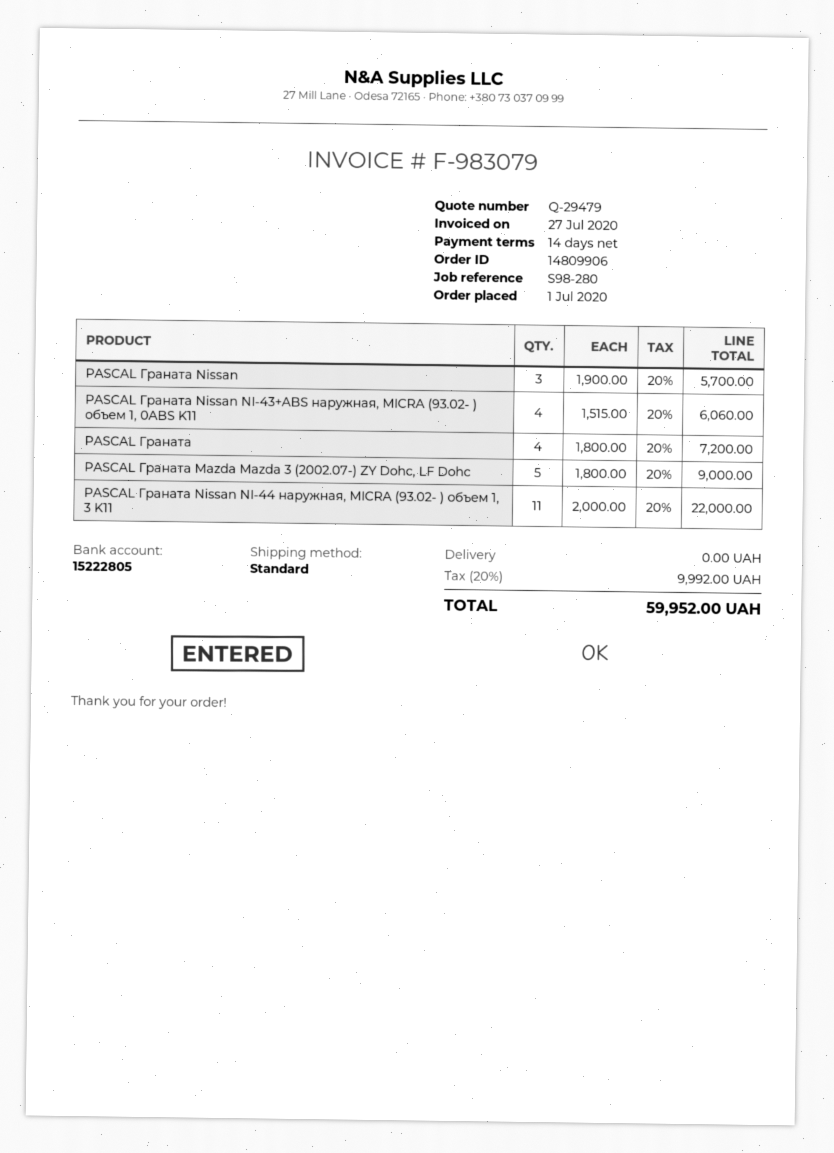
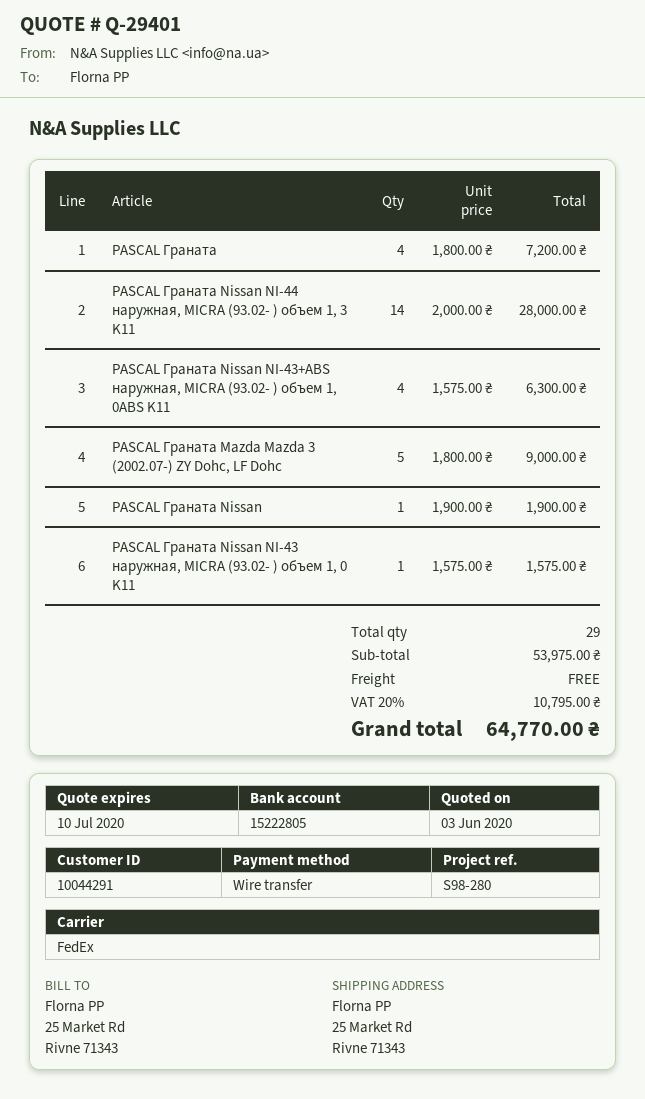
quote number: Q-29479 -> Q-29401
shipping method: standard -> FedEx
PASCAL Граната Nissan: 3 x 1900.00 = 5700.00 -> 1 x 1900.00 = 1900.00
PASCAL Граната Nissan NI-43+ABS наружная, MICRA (93.02- ) объем 1, 0ABS K11: 4 x 1515.00 = 6060.00 -> 4 x 1575.00 = 6300.00
PASCAL Граната Nissan NI-44 наружная, MICRA (93.02- ) объем 1, 3 K11: 11 x 2000.00 = 22000.00 -> 14 x 2000.00 = 28000.00
PASCAL Граната Nissan NI-43 наружная, MICRA (93.02- ) объем 1, 0 K11: none -> 1 x 1575.00 = 1575.00
tax: 20% = 9992.00 -> 20% = 10795.00
total: 59952.00 -> 64770.00

